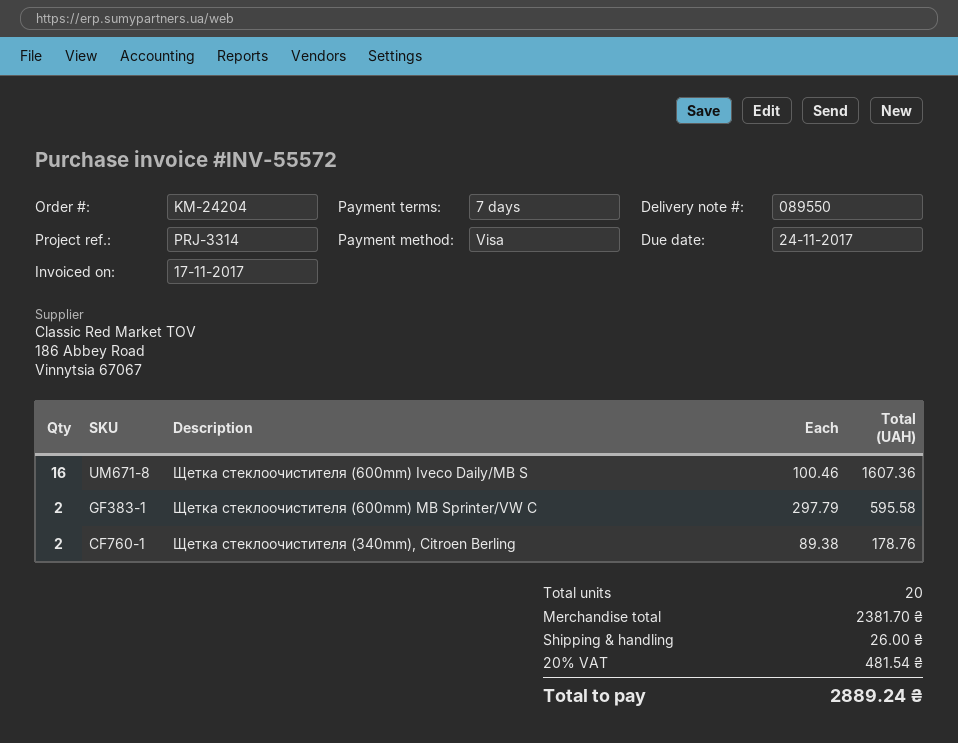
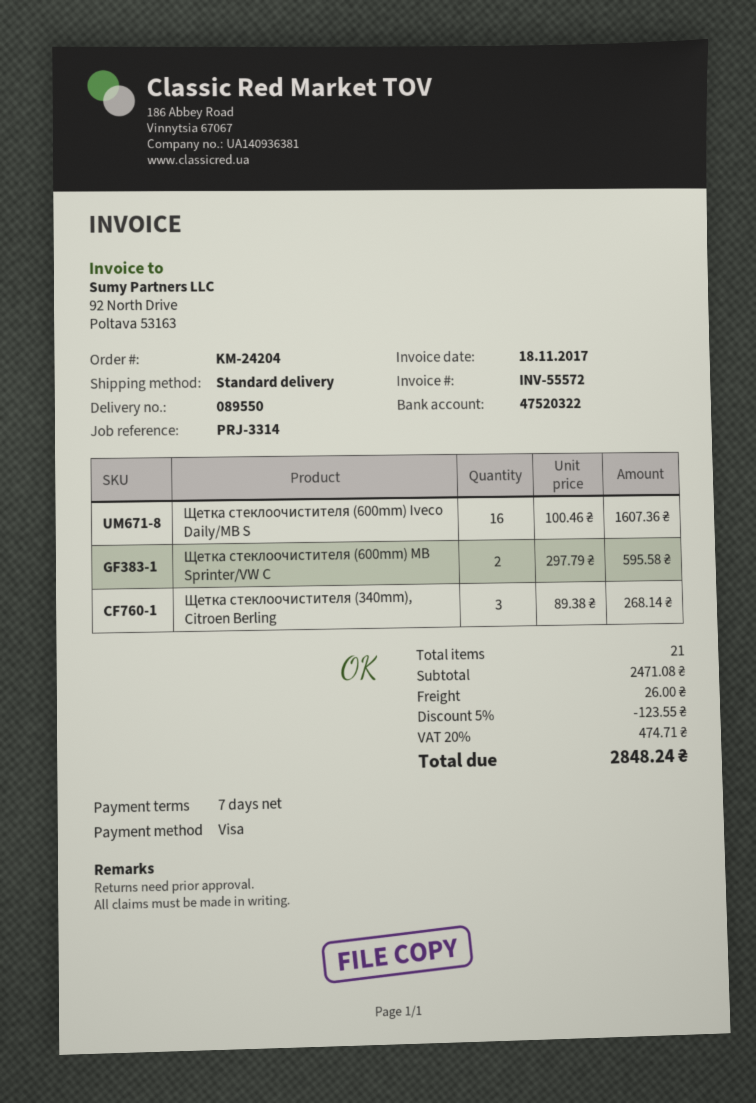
invoice date: 2017-11-17 -> 2017-11-18
Щетка стеклоочистителя (340mm), Citroen Berling: 2 x 89.38 = 178.76 -> 3 x 89.38 = 268.14
total quantity: 20 -> 21
subtotal: 2381.70 -> 2471.08
discount: none -> 5% = 123.55
tax: 20% = 481.54 -> 20% = 474.71
total: 2889.24 -> 2848.24

